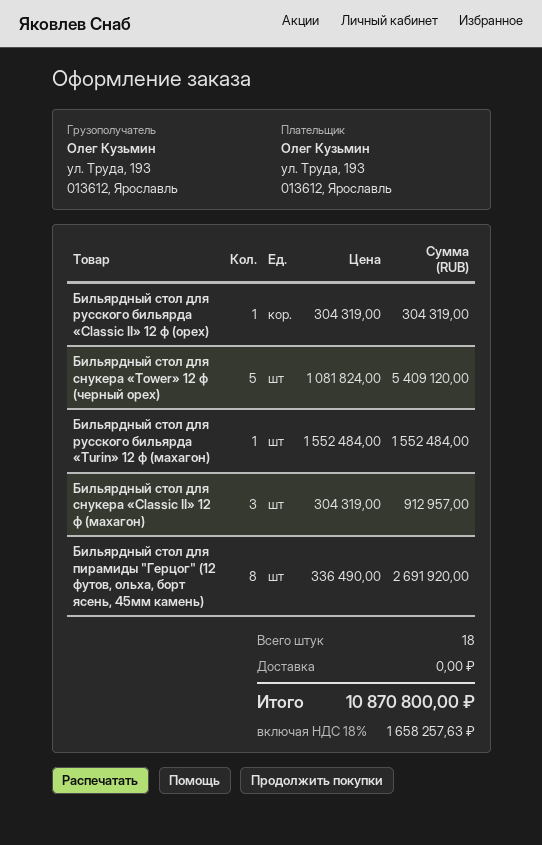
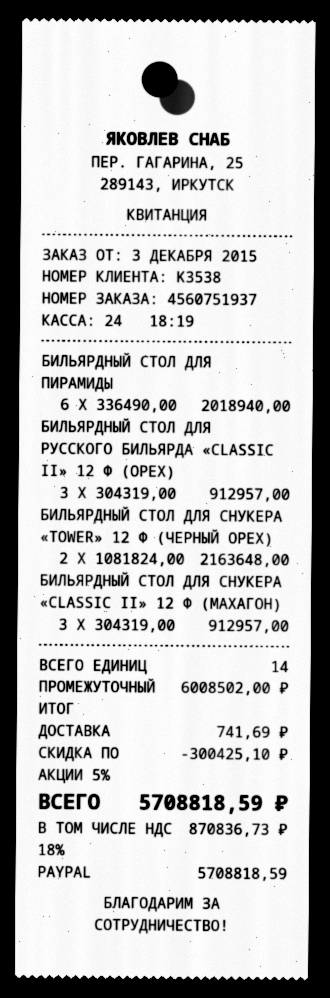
Бильярдный стол для русского бильярда «Classic II» 12 ф (орех): 1 x 304319.00 = 304319.00 -> 3 x 304319.00 = 912957.00
Бильярдный стол для снукера «Tower» 12 ф (черный орех): 5 x 1081824.00 = 5409120.00 -> 2 x 1081824.00 = 2163648.00
Бильярдный стол для русского бильярда «Turin» 12 ф (махагон): 1 x 1552484.00 = 1552484.00 -> none
Бильярдный стол для пирамиды "Герцог" (12 футов, ольха, борт ясень, 45мм камень): 8 x 336490.00 = 2691920.00 -> 6 x 336490.00 = 2018940.00
total quantity: 18 -> 14
discount: none -> 5% = 300425.10
shipping: 0.00 -> 741.69
tax: 18% = 1658257.63 -> 18% = 870836.73
total: 10870800.00 -> 5708818.59

